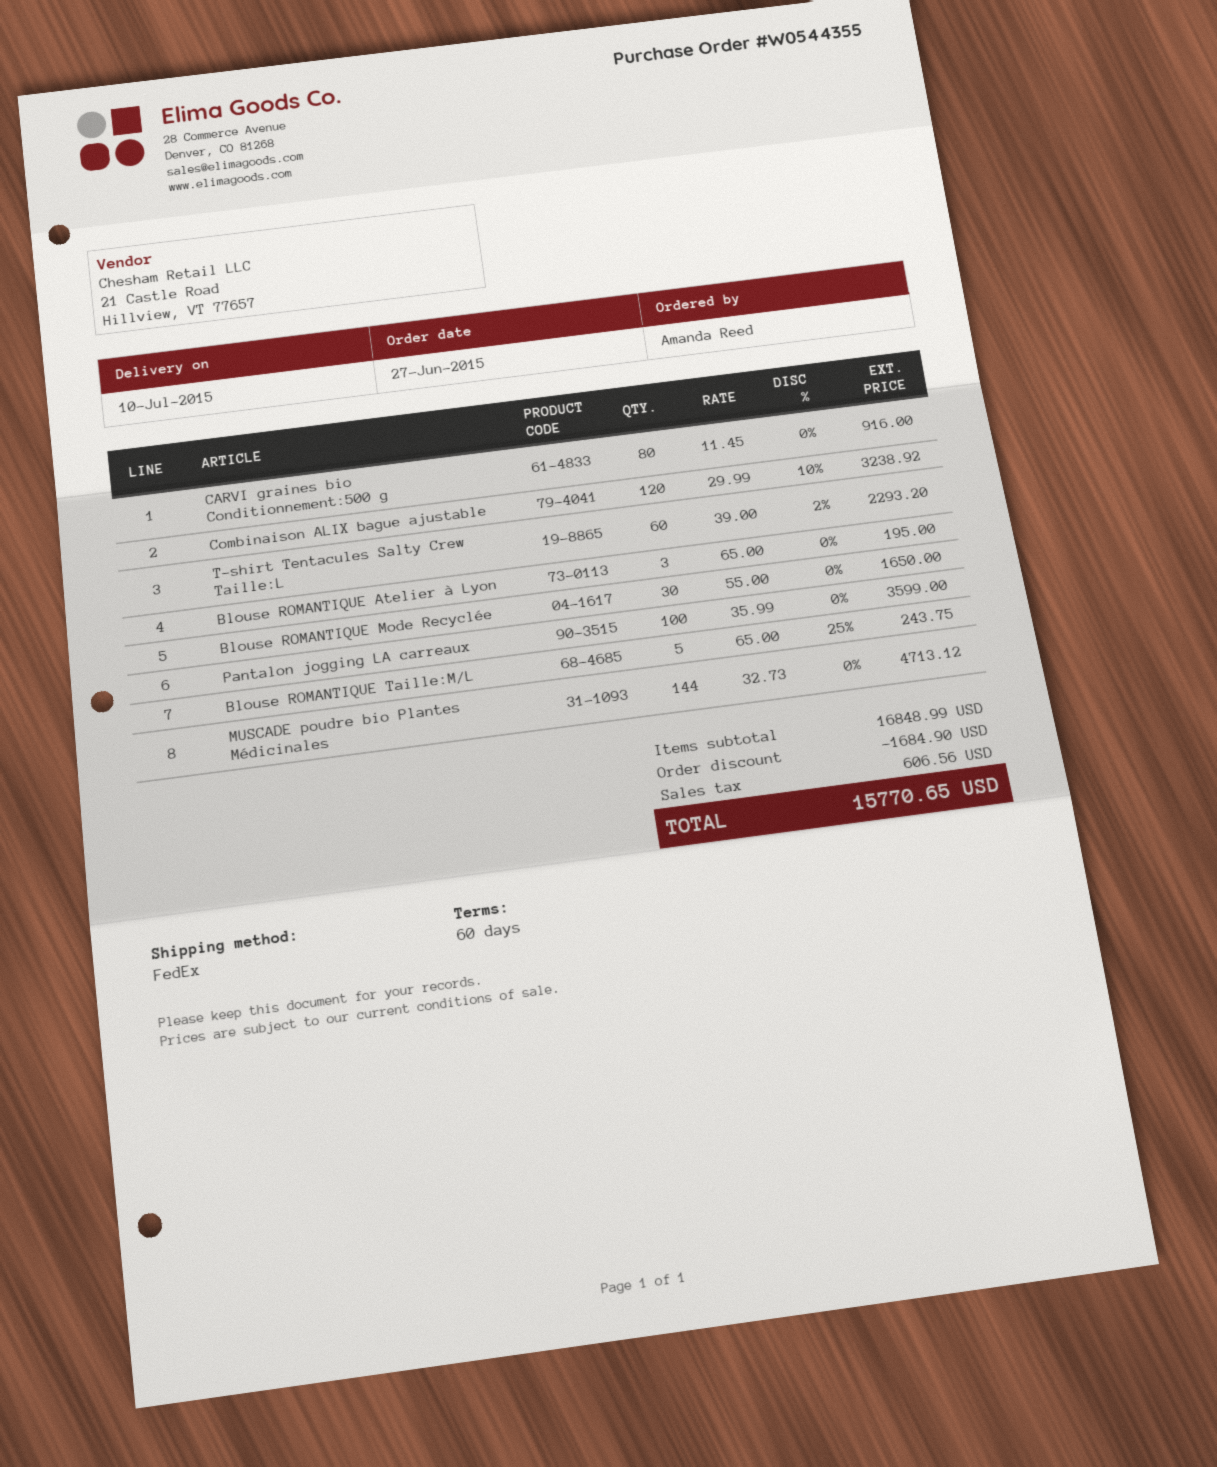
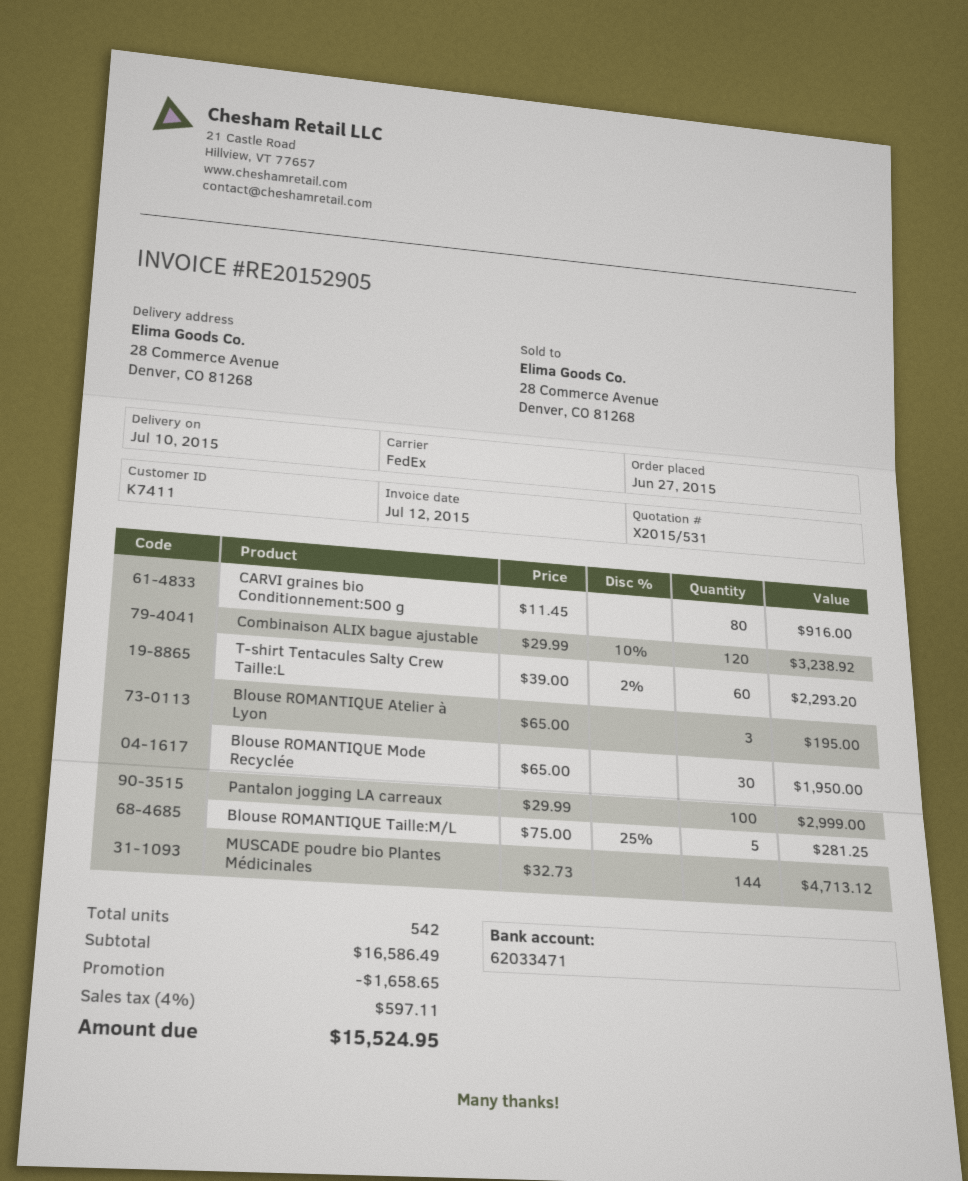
Blouse ROMANTIQUE Mode Recyclée: 30 x 55.00 = 1650.00 -> 30 x 65.00 = 1950.00
Pantalon jogging LA carreaux: 100 x 35.99 = 3599.00 -> 100 x 29.99 = 2999.00
Blouse ROMANTIQUE Taille:M/L: 5 x 65.00 - 25% = 243.75 -> 5 x 75.00 - 25% = 281.25
subtotal: 16848.99 -> 16586.49
discount: 1684.90 -> 1658.65
tax: 606.56 -> 597.11
total: 15770.65 -> 15524.95

